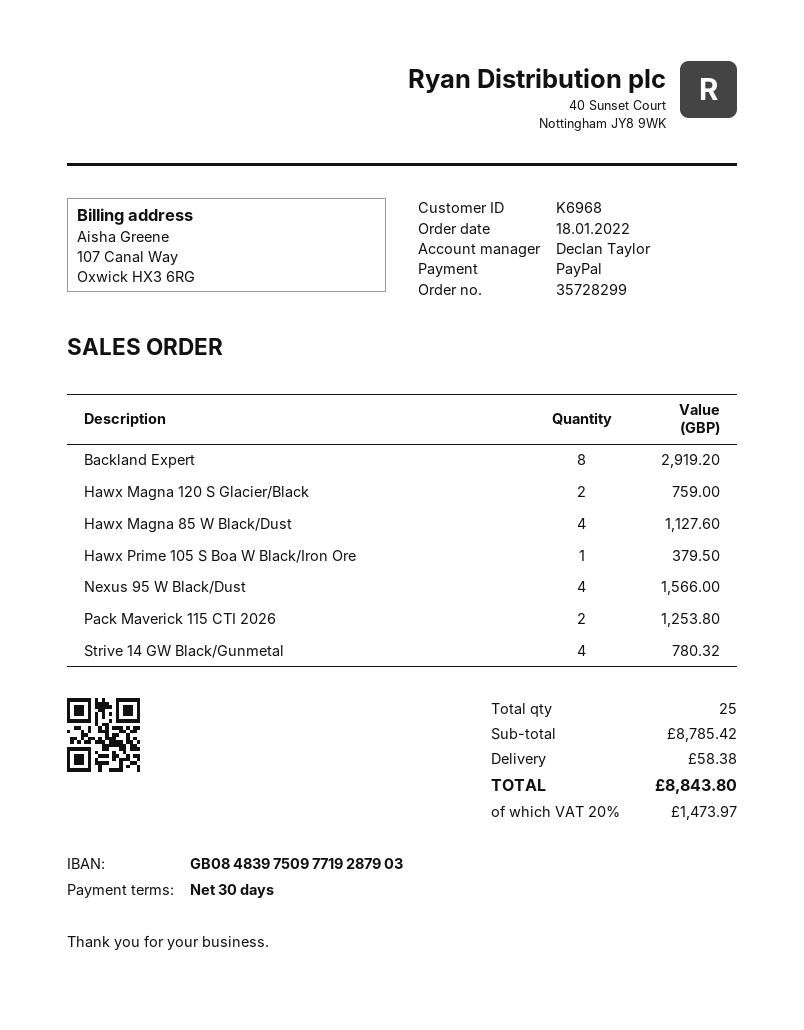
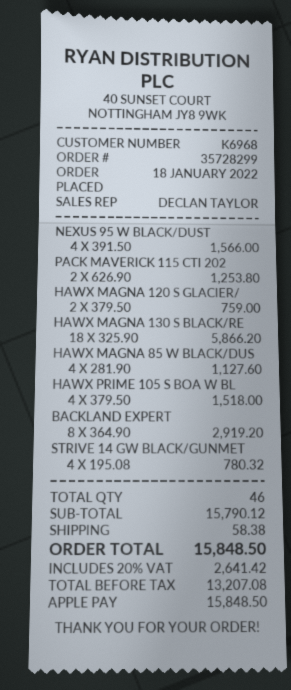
payment method: PayPal -> Apple Pay
Hawx Prime 105 S Boa W Black/Iron Ore: 1 for 379.50 -> 4 for 1518.00
HAWX MAGNA 130 S BLACK/RE: none -> 18 for 5866.20
total quantity: 25 -> 46
subtotal: 8785.42 -> 15790.12
tax: 20% = 1473.97 -> 20% = 2641.42
total: 8843.80 -> 15848.50

